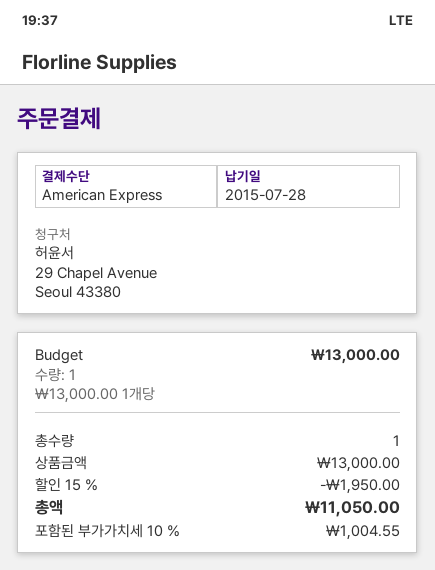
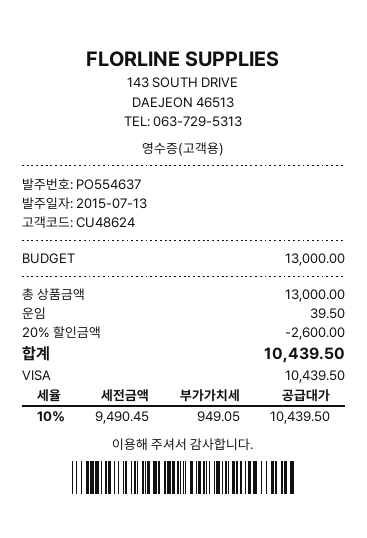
payment method: American Express -> Visa
discount: 15% = 1950.00 -> 20% = 2600.00
shipping: none -> 39.50
tax: 10% = 1004.55 -> 10% = 949.05
total: 11050.00 -> 10439.50

